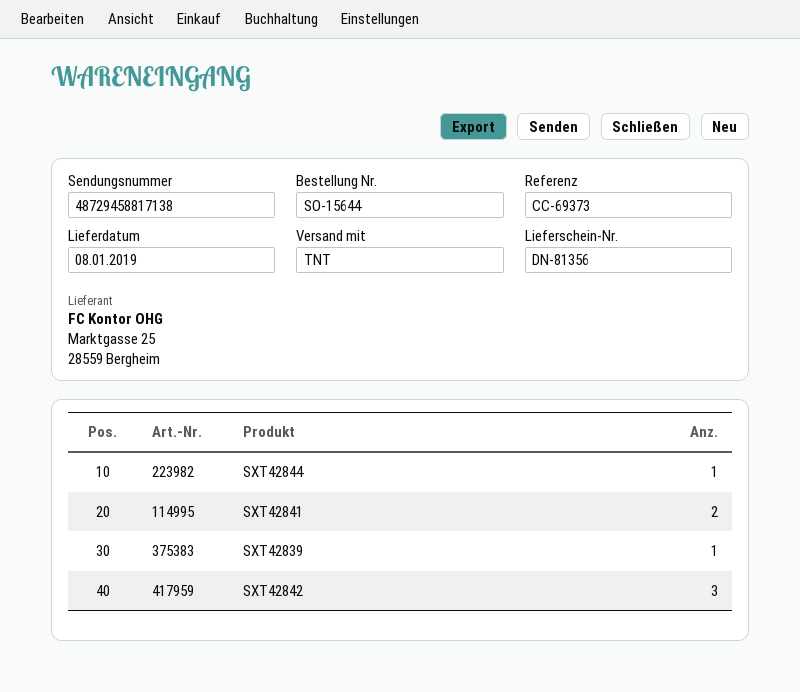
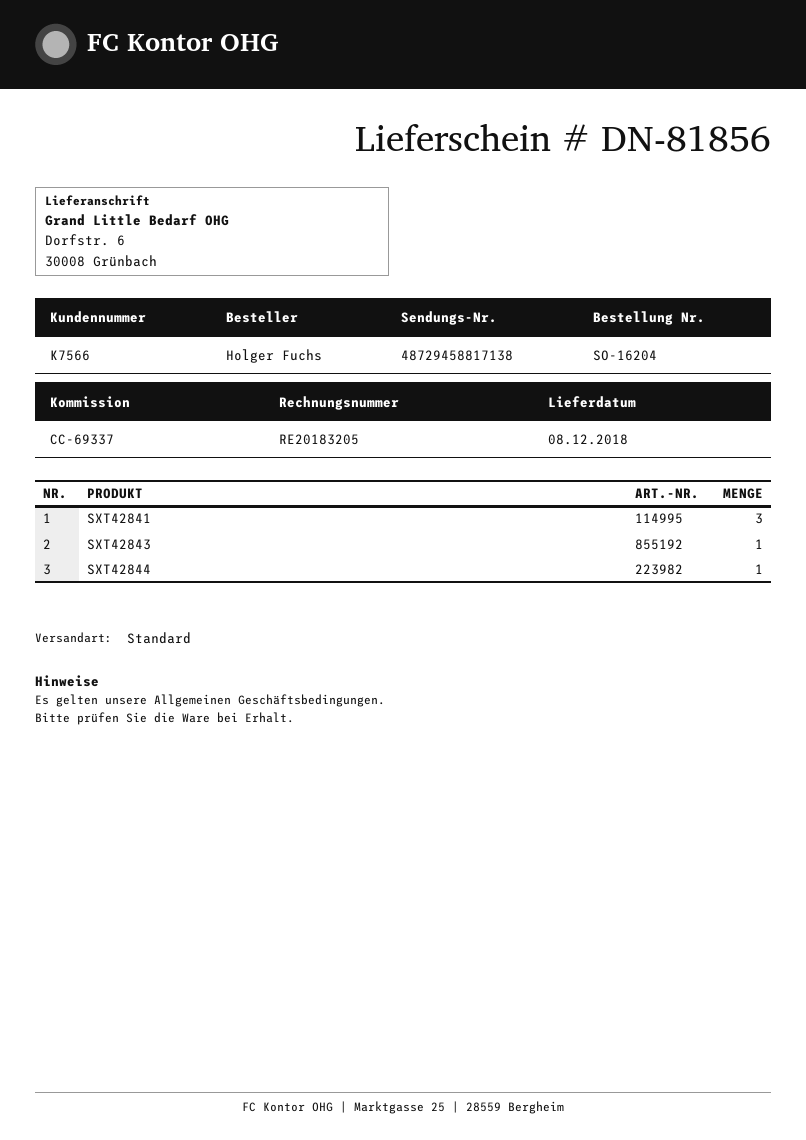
order number: SO-15644 -> SO-16204
delivery note number: DN-81356 -> DN-81856
delivery date: 2019-01-08 -> 2018-12-08
reference: CC-69373 -> CC-69337
shipping method: TNT -> standard
SXT42841: 2 -> 3
SXT42839: 1 -> none
SXT42842: 3 -> none
SXT42843: none -> 1

